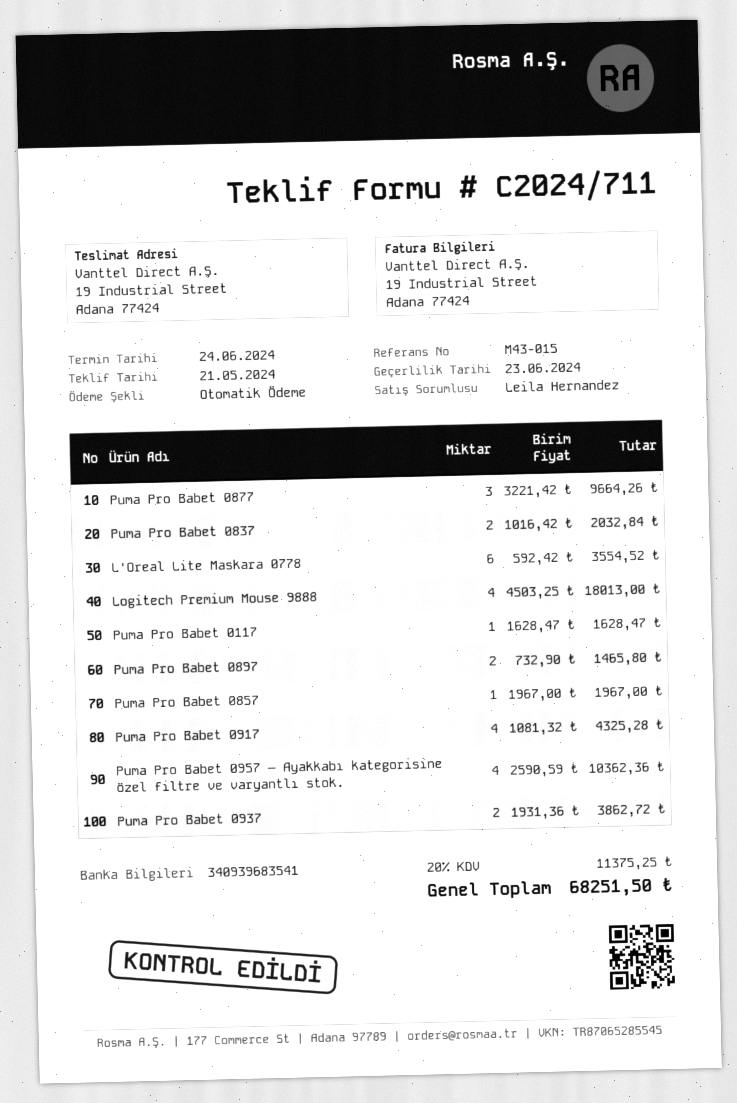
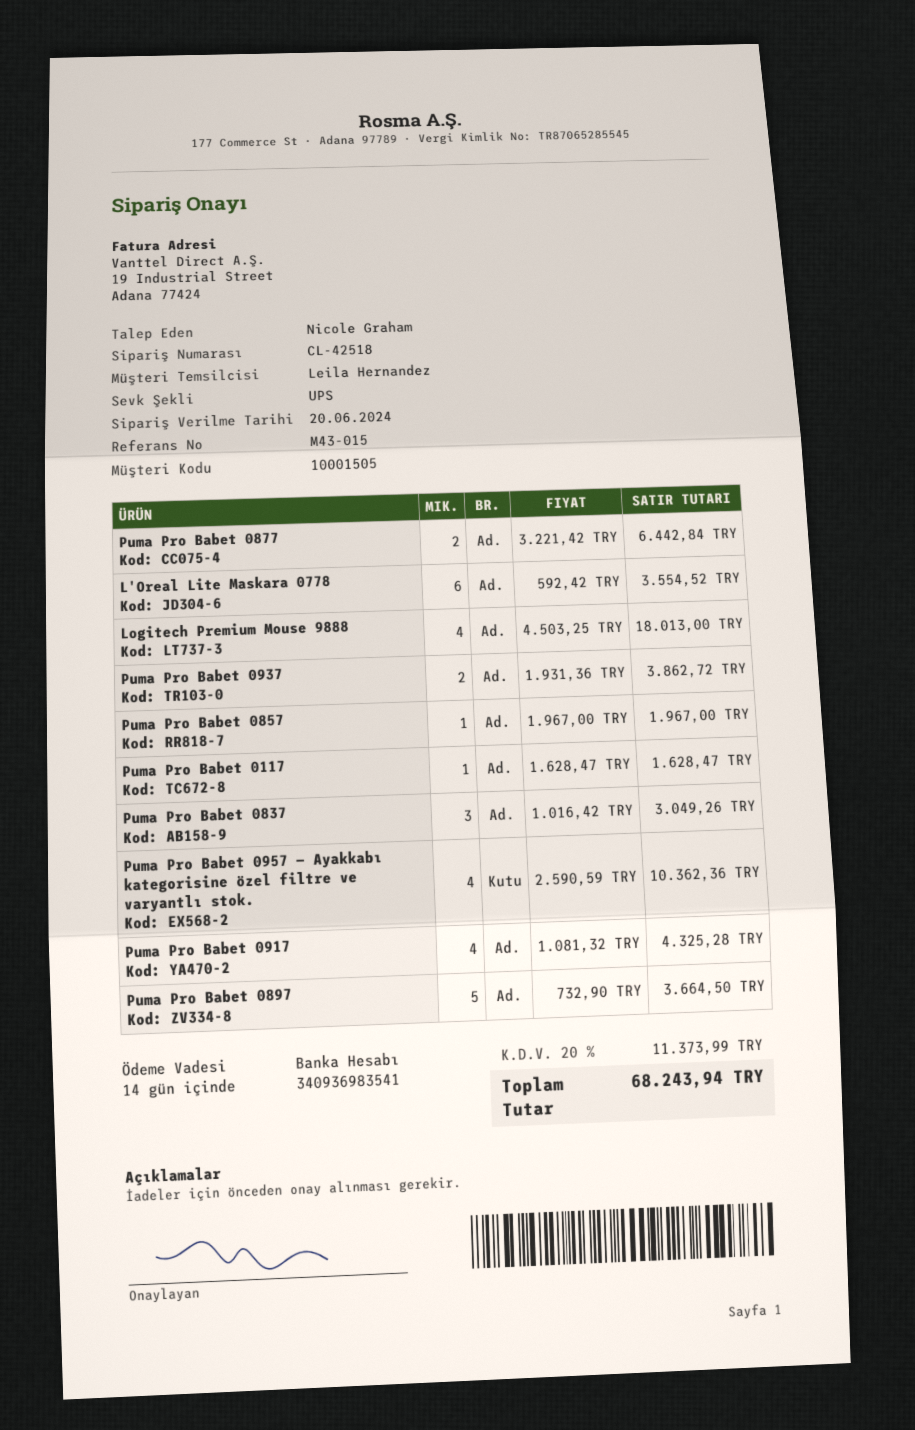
bank account: 340939683541 -> 340936983541
Puma Pro Babet 0877: 3 x 3221.42 = 9664.26 -> 2 x 3221.42 = 6442.84
Puma Pro Babet 0837: 2 x 1016.42 = 2032.84 -> 3 x 1016.42 = 3049.26
Puma Pro Babet 0897: 2 x 732.90 = 1465.80 -> 5 x 732.90 = 3664.50
tax: 20% = 11375.25 -> 20% = 11373.99
total: 68251.50 -> 68243.94

